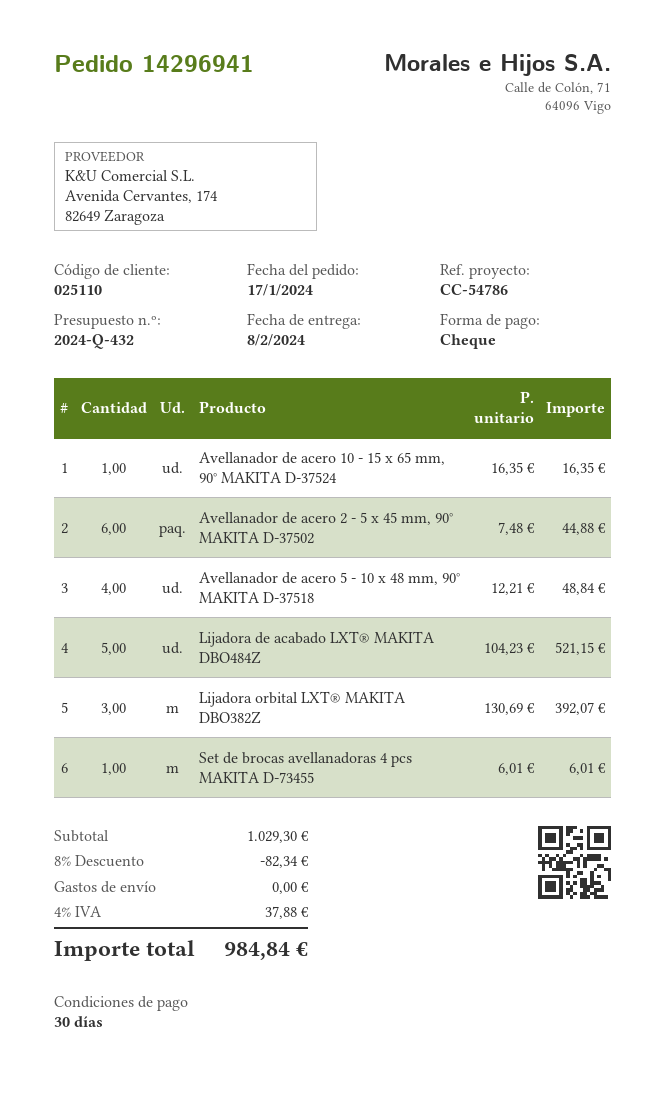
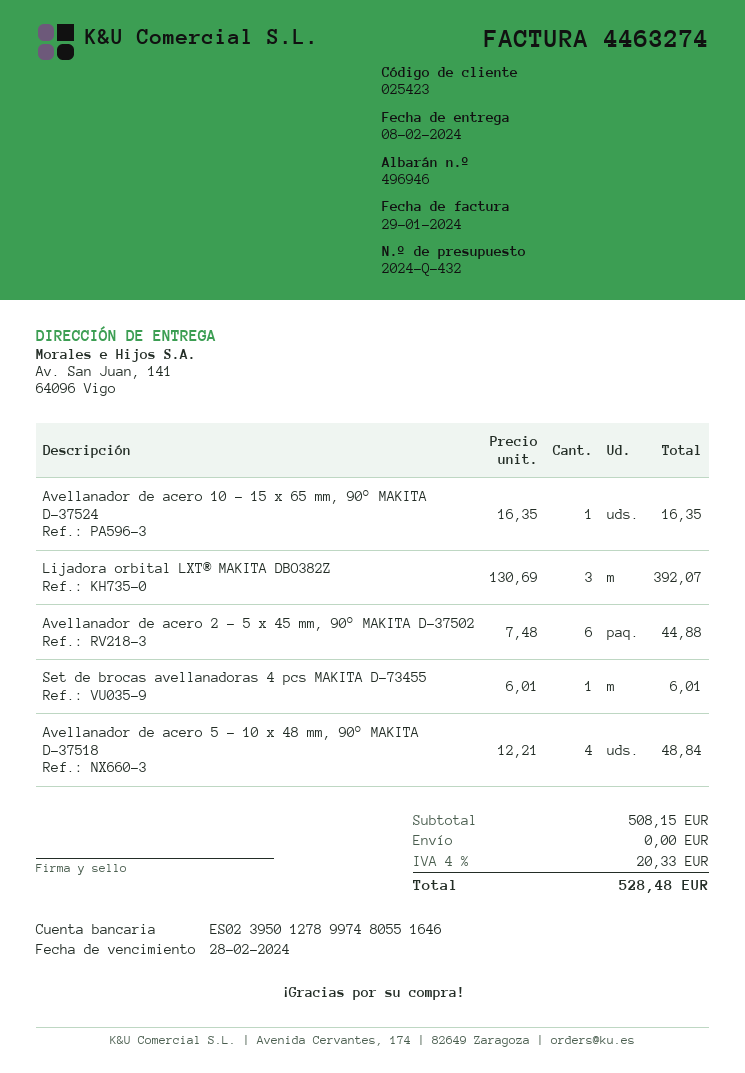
customer number: 025110 -> 025423
Lijadora de acabado LXT® MAKITA DBO484Z: 5 x 104.23 = 521.15 -> none
subtotal: 1029.30 -> 508.15
discount: 8% = 82.34 -> none
tax: 4% = 37.88 -> 4% = 20.33
total: 984.84 -> 528.48

